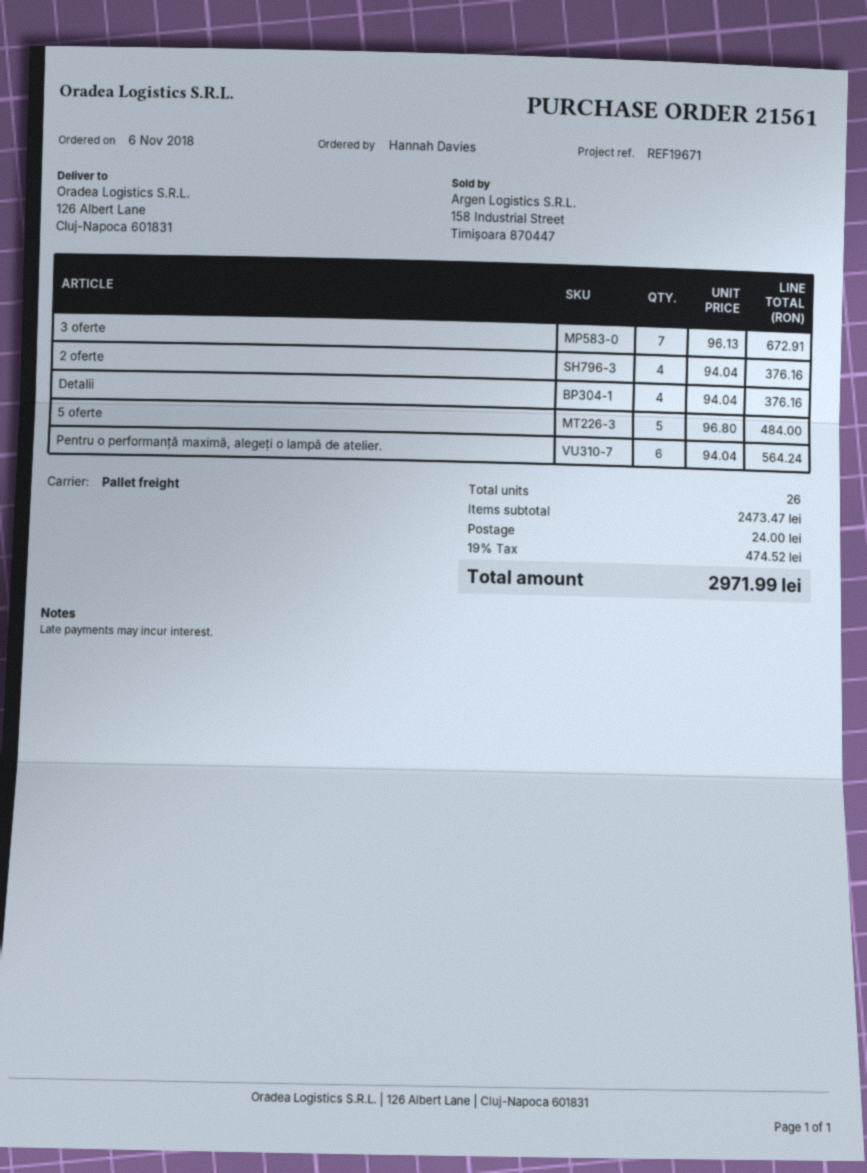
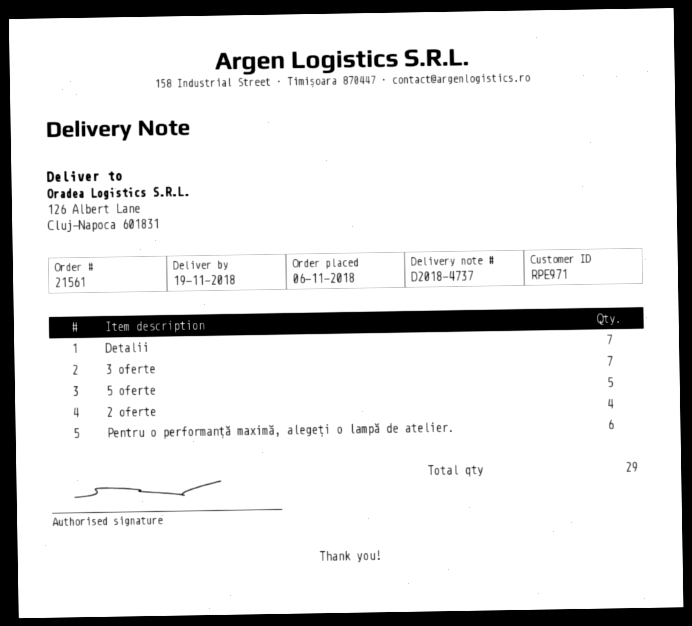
Detalii: 4 -> 7
total quantity: 26 -> 29

